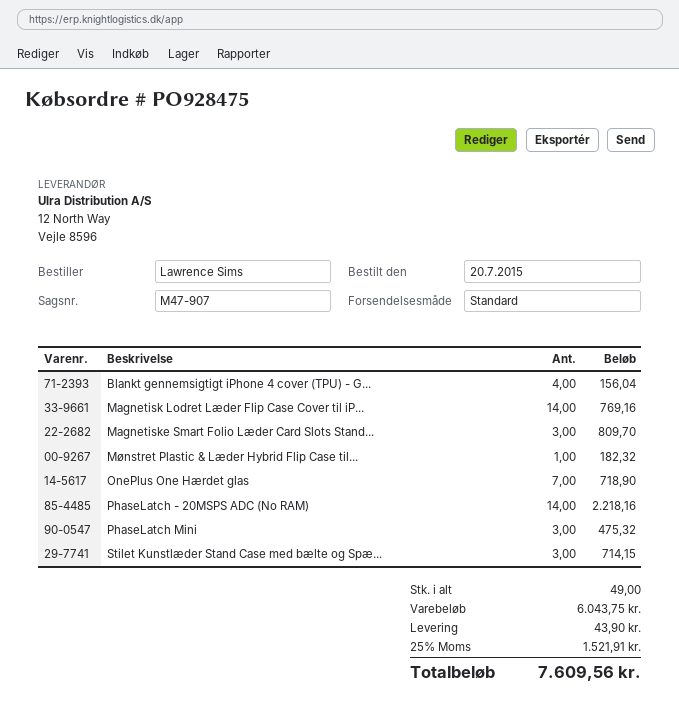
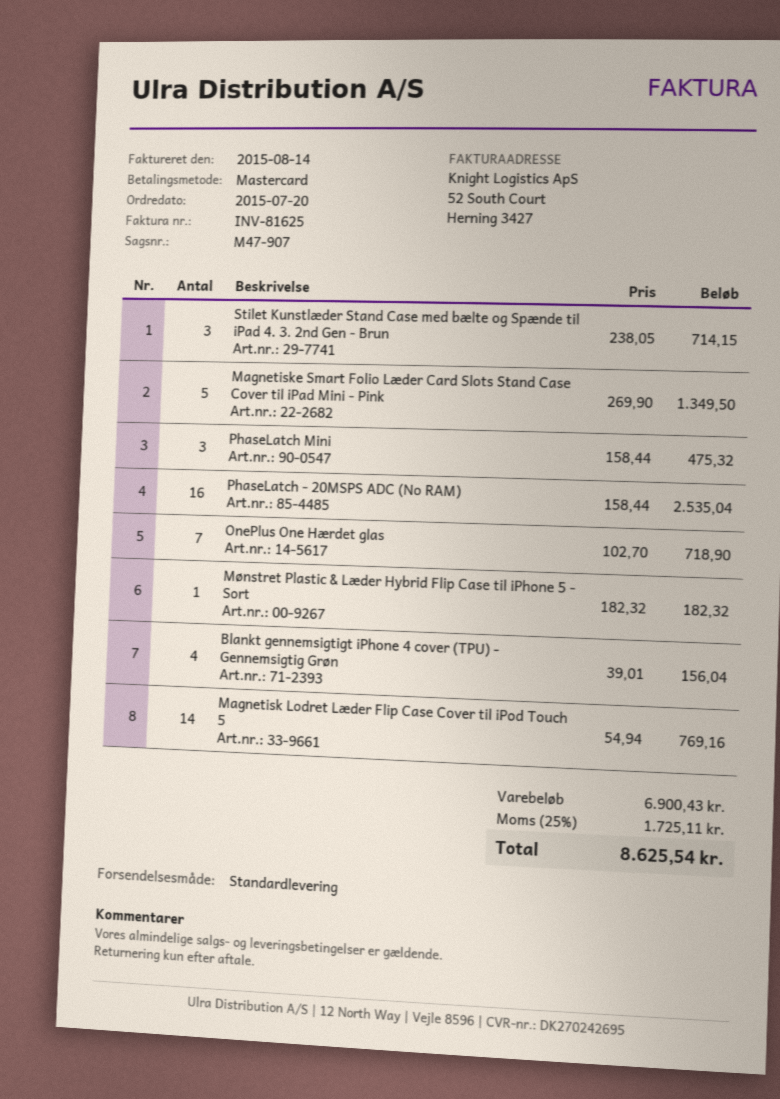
Magnetiske Smart Folio Læder Card Slots Stand...: 3 for 809.70 -> 5 for 1349.50
PhaseLatch - 20MSPS ADC (No RAM): 14 for 2218.16 -> 16 for 2535.04
subtotal: 6043.75 -> 6900.43
shipping: 43.90 -> none
tax: 25% = 1521.91 -> 25% = 1725.11
total: 7609.56 -> 8625.54

